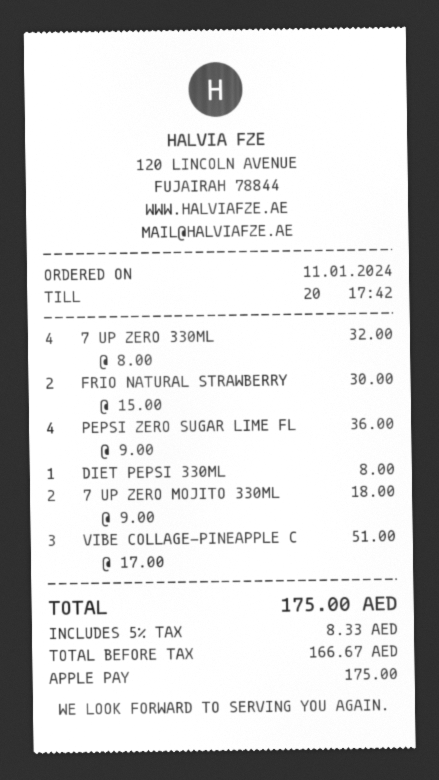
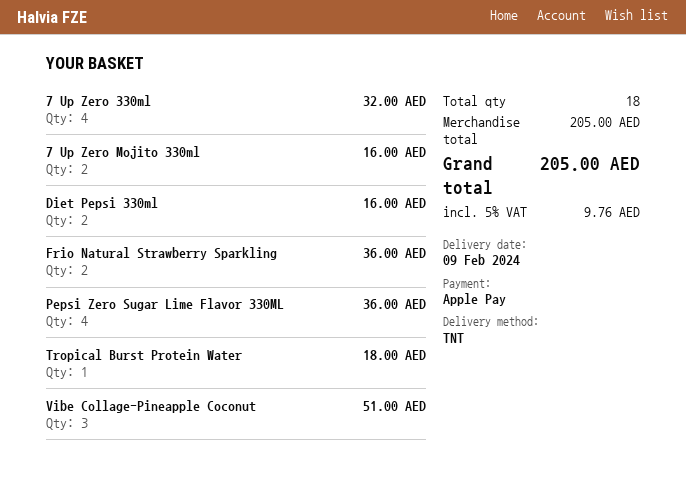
FRIO NATURAL STRAWBERRY: 2 for 30.00 -> 2 for 36.00
DIET PEPSI 330ML: 1 for 8.00 -> 2 for 16.00
7 UP ZERO MOJITO 330ML: 2 for 18.00 -> 2 for 16.00
Tropical Burst Protein Water: none -> 1 for 18.00
tax: 5% = 8.33 -> 5% = 9.76
total: 175.00 -> 205.00

